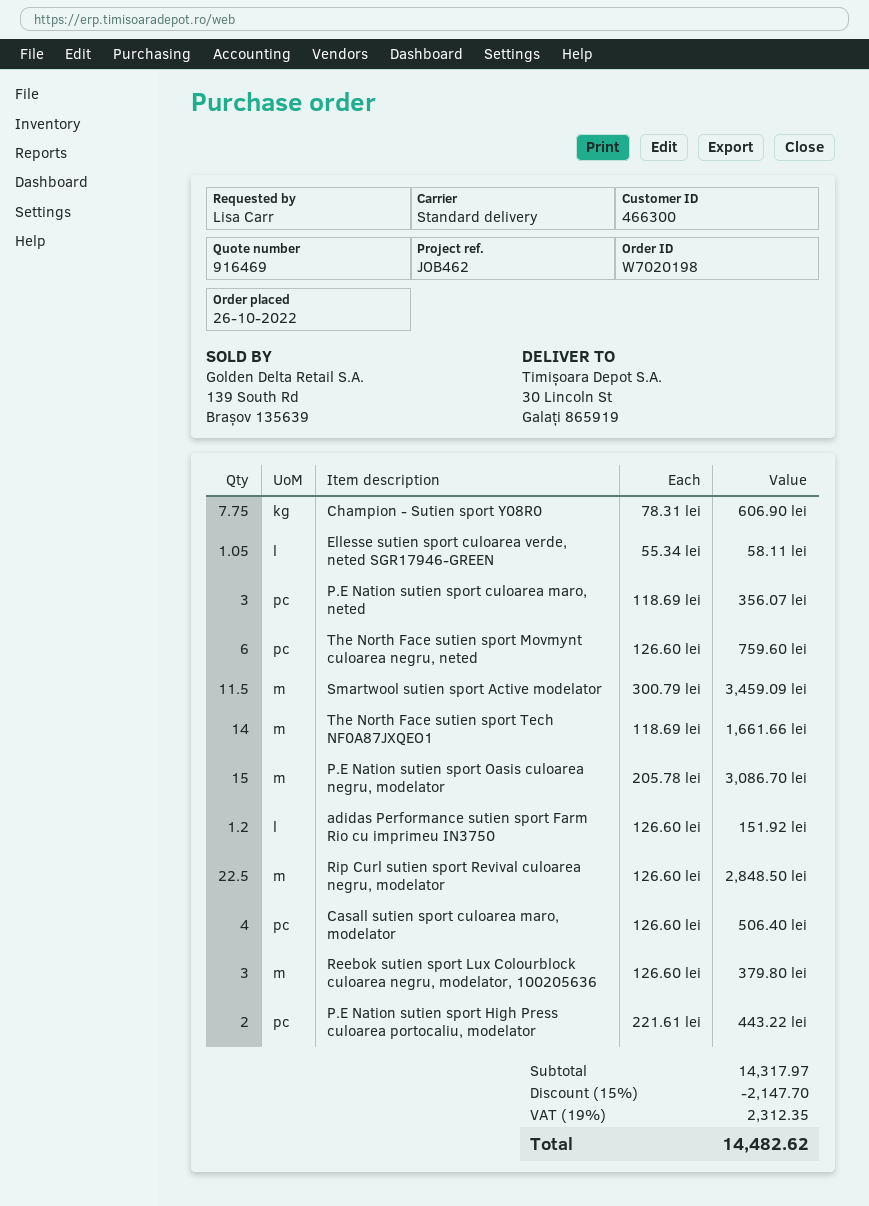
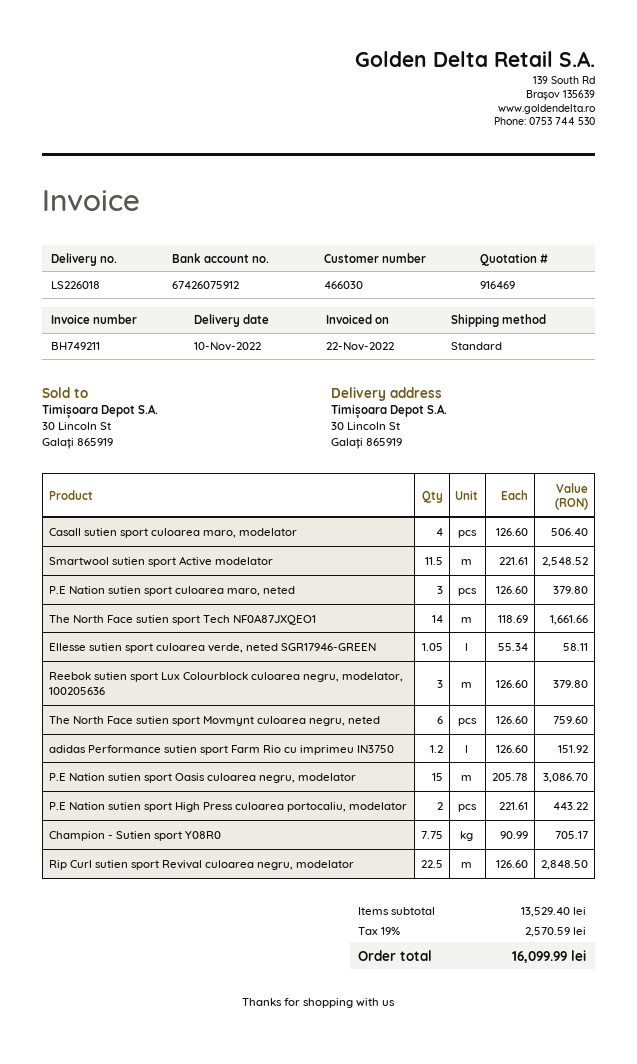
customer number: 466300 -> 466030
Champion - Sutien sport Y08R0: 7.75 x 78.31 = 606.90 -> 7.75 x 90.99 = 705.17
P.E Nation sutien sport culoarea maro, neted: 3 x 118.69 = 356.07 -> 3 x 126.60 = 379.80
Smartwool sutien sport Active modelator: 11.5 x 300.79 = 3459.09 -> 11.5 x 221.61 = 2548.52
subtotal: 14317.97 -> 13529.40
discount: 15% = 2147.70 -> none
tax: 19% = 2312.35 -> 19% = 2570.59
total: 14482.62 -> 16099.99

